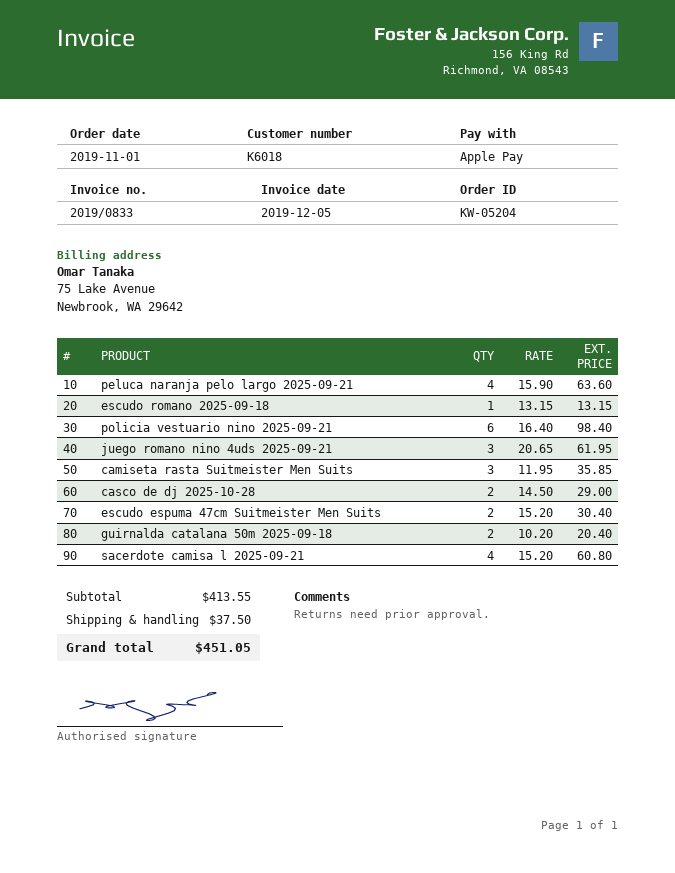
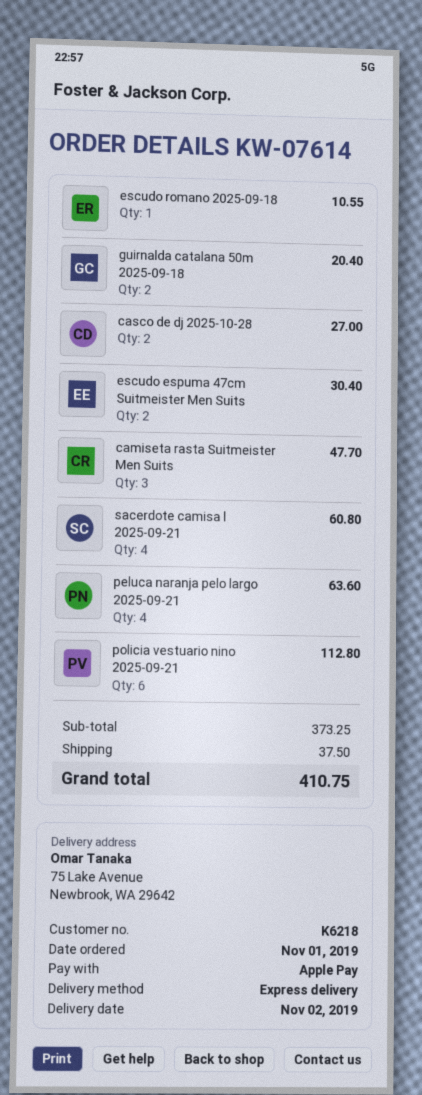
order number: KW-05204 -> KW-07614
customer number: K6018 -> K6218
escudo romano 2025-09-18: 1 for 13.15 -> 1 for 10.55
policia vestuario nino 2025-09-21: 6 for 98.40 -> 6 for 112.80
juego romano nino 4uds 2025-09-21: 3 for 61.95 -> none
camiseta rasta Suitmeister Men Suits: 3 for 35.85 -> 3 for 47.70
casco de dj 2025-10-28: 2 for 29.00 -> 2 for 27.00
subtotal: 413.55 -> 373.25
total: 451.05 -> 410.75

